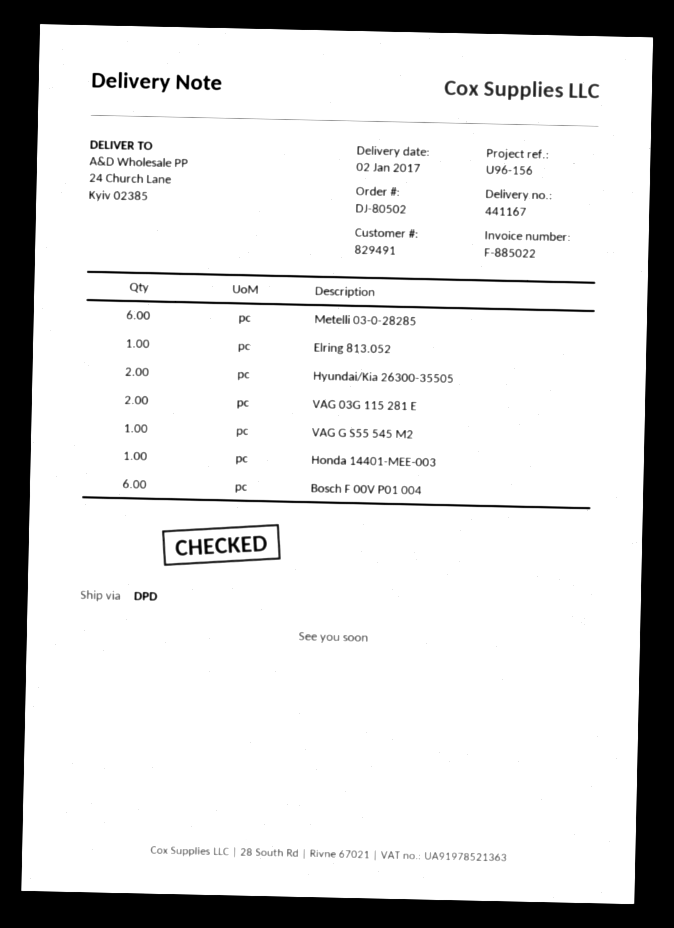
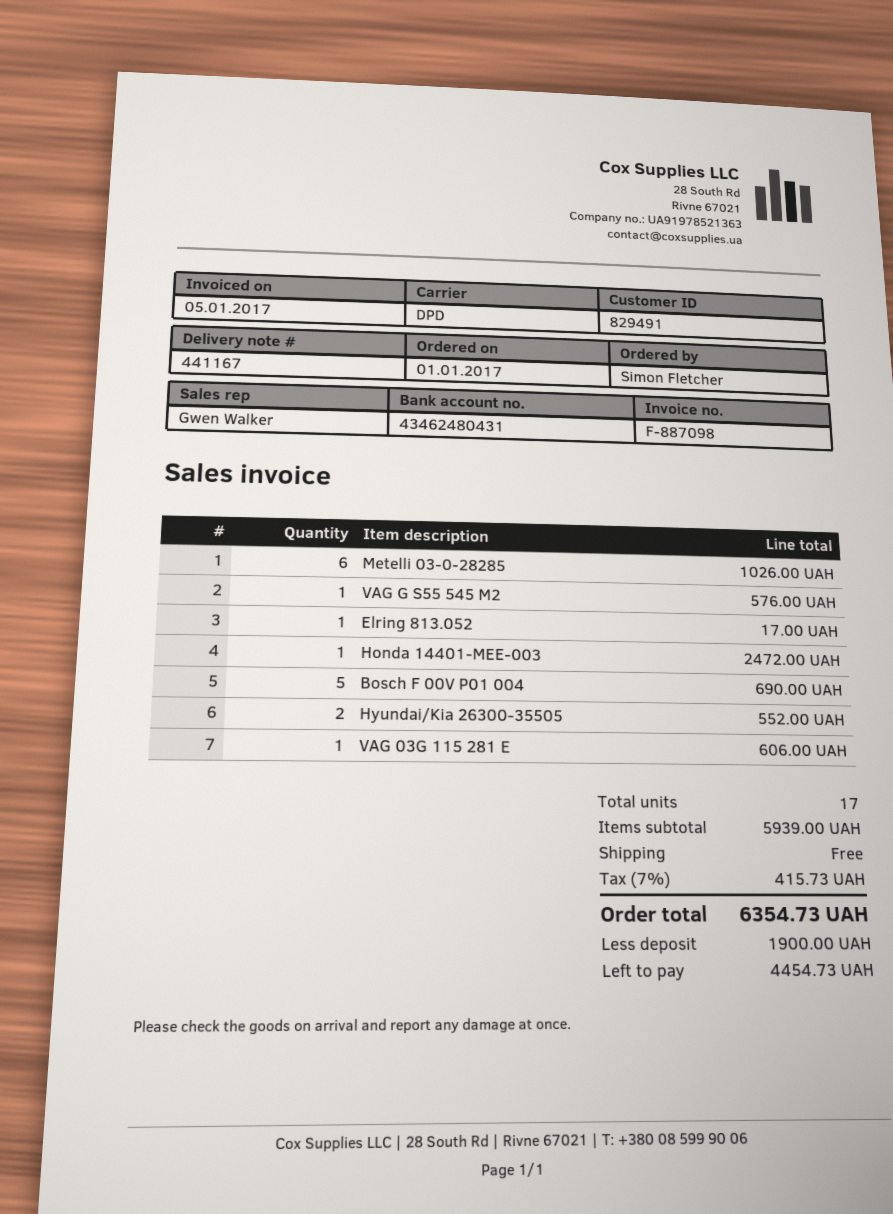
invoice number: F-885022 -> F-887098
VAG 03G 115 281 E: 2 -> 1
Bosch F 00V P01 004: 6 -> 5

